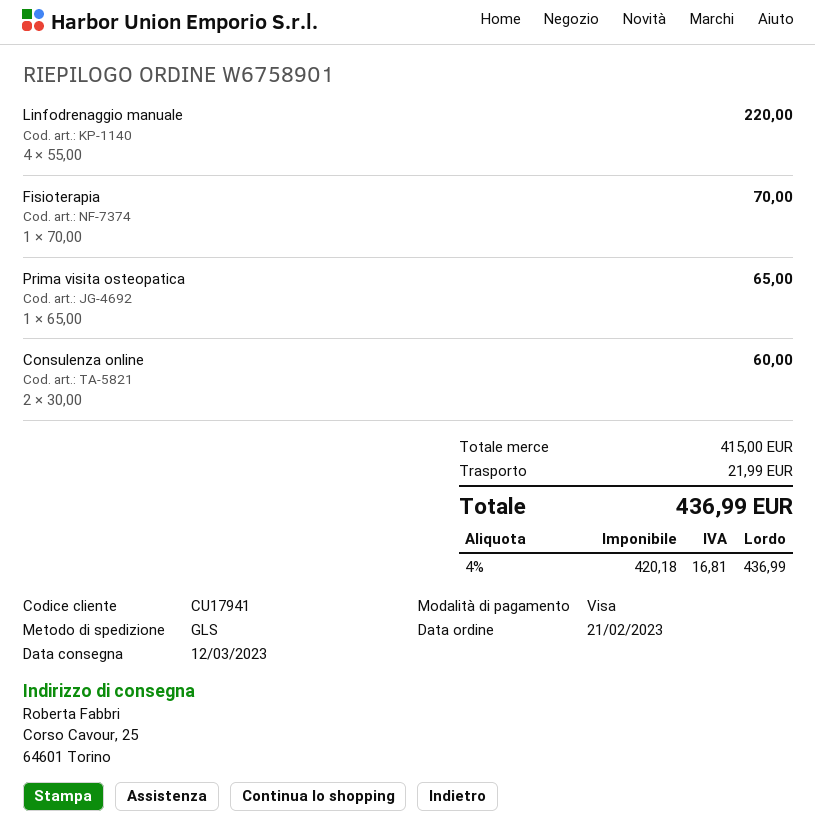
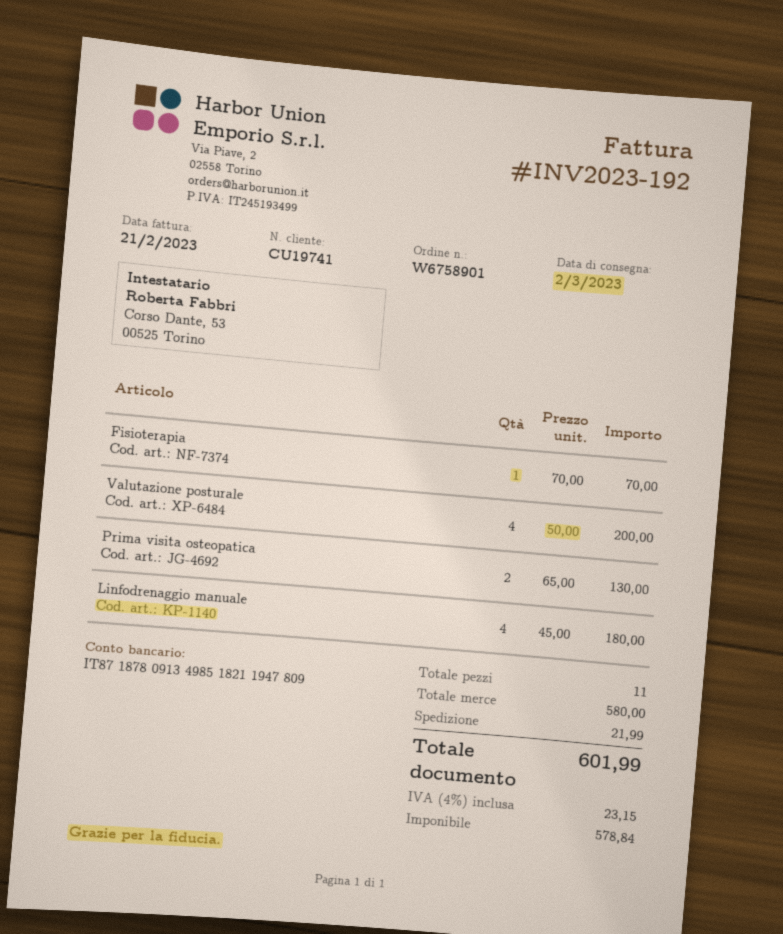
delivery date: 2023-03-12 -> 2023-03-02
customer number: CU17941 -> CU19741
Linfodrenaggio manuale: 4 x 55.00 = 220.00 -> 4 x 45.00 = 180.00
Prima visita osteopatica: 1 x 65.00 = 65.00 -> 2 x 65.00 = 130.00
Consulenza online: 2 x 30.00 = 60.00 -> none
Valutazione posturale: none -> 4 x 50.00 = 200.00
subtotal: 415.00 -> 580.00
net: 420.18 -> 578.84
tax: 4% = 16.81 -> 4% = 23.15
total: 436.99 -> 601.99

